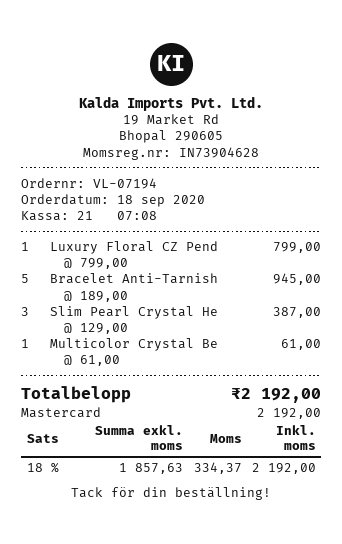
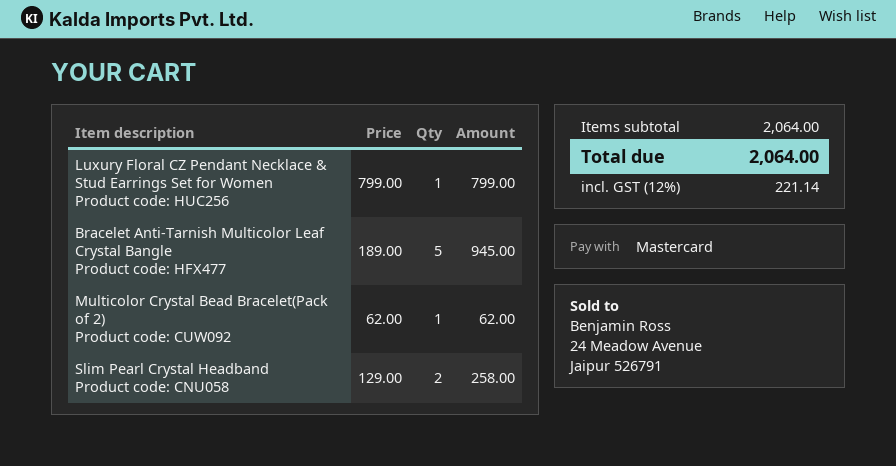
Slim Pearl Crystal He: 3 x 129.00 = 387.00 -> 2 x 129.00 = 258.00
Multicolor Crystal Be: 1 x 61.00 = 61.00 -> 1 x 62.00 = 62.00
tax: 18% = 334.37 -> 12% = 221.14
total: 2192.00 -> 2064.00

